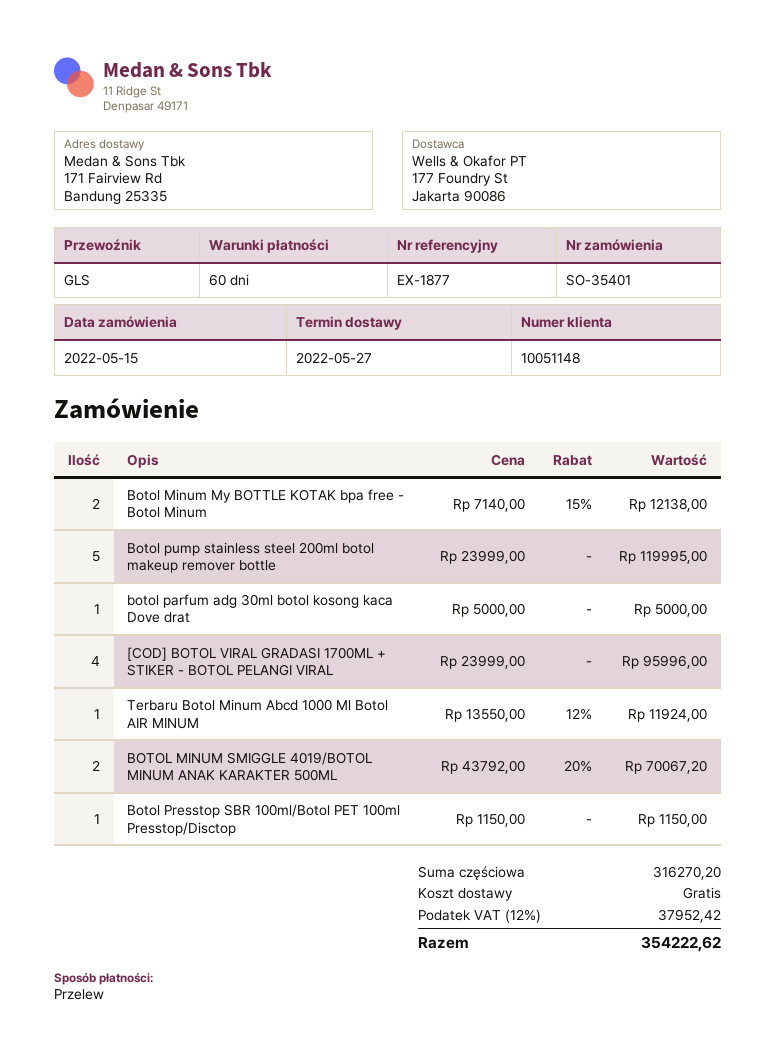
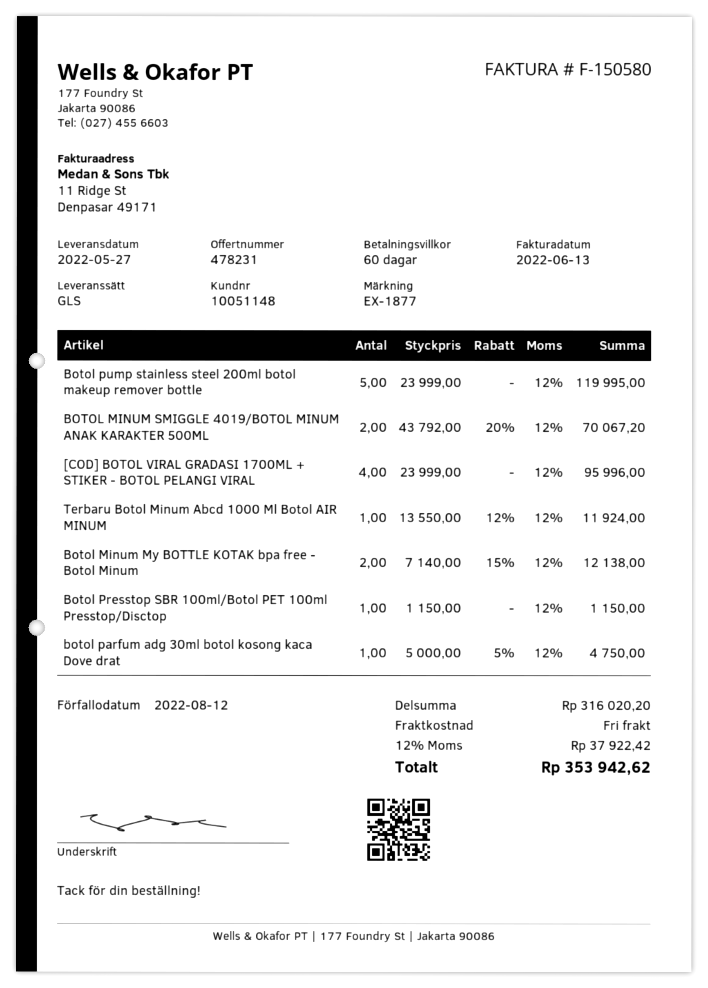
botol parfum adg 30ml botol kosong kaca Dove drat: 1 x 5000.00 = 5000.00 -> 1 x 5000.00 - 5% = 4750.00
subtotal: 316270.20 -> 316020.20
tax: 12% = 37952.42 -> 12% = 37922.42
total: 354222.62 -> 353942.62

